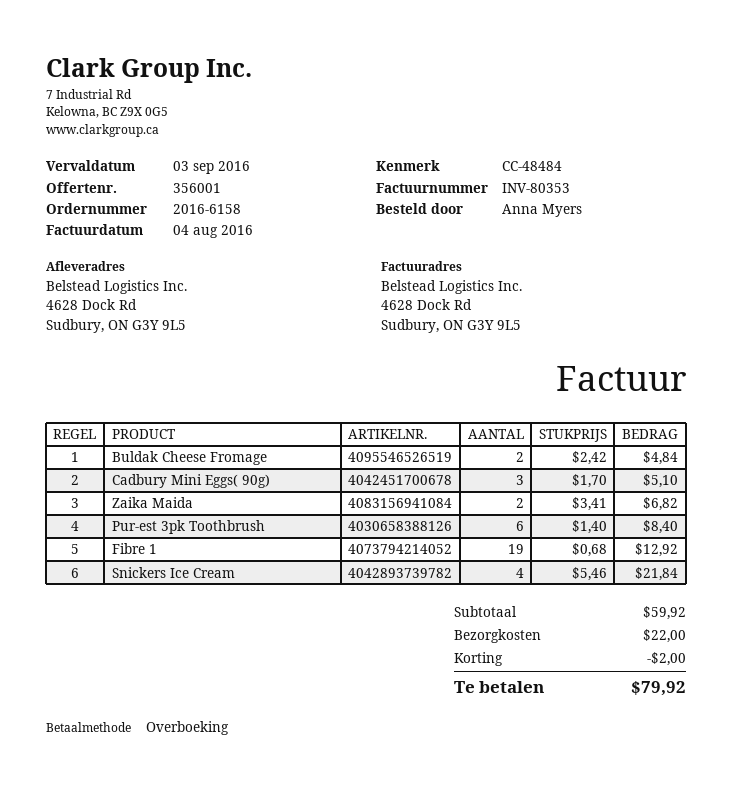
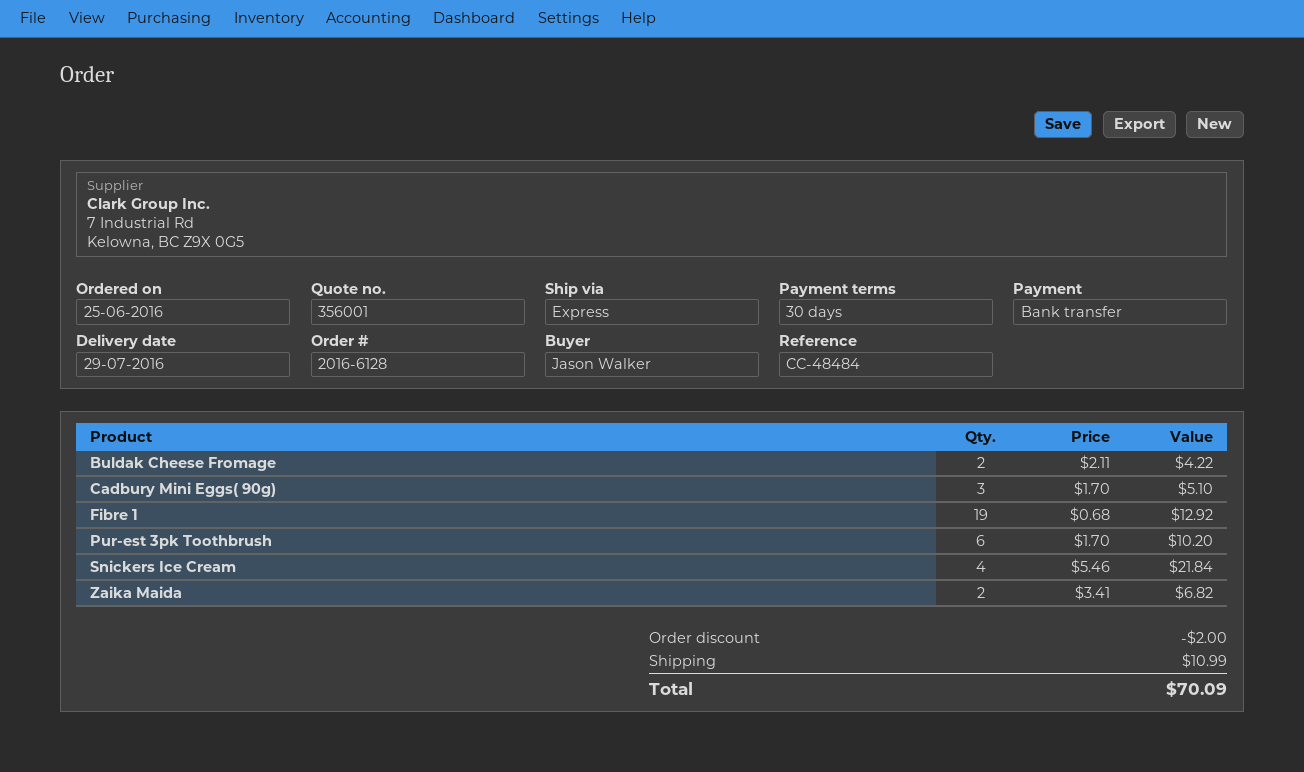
order number: 2016-6158 -> 2016-6128
ordered by: Anna Myers -> Jason Walker
Buldak Cheese Fromage: 2 x 2.42 = 4.84 -> 2 x 2.11 = 4.22
Pur-est 3pk Toothbrush: 6 x 1.40 = 8.40 -> 6 x 1.70 = 10.20
shipping: 22.00 -> 10.99
total: 79.92 -> 70.09

